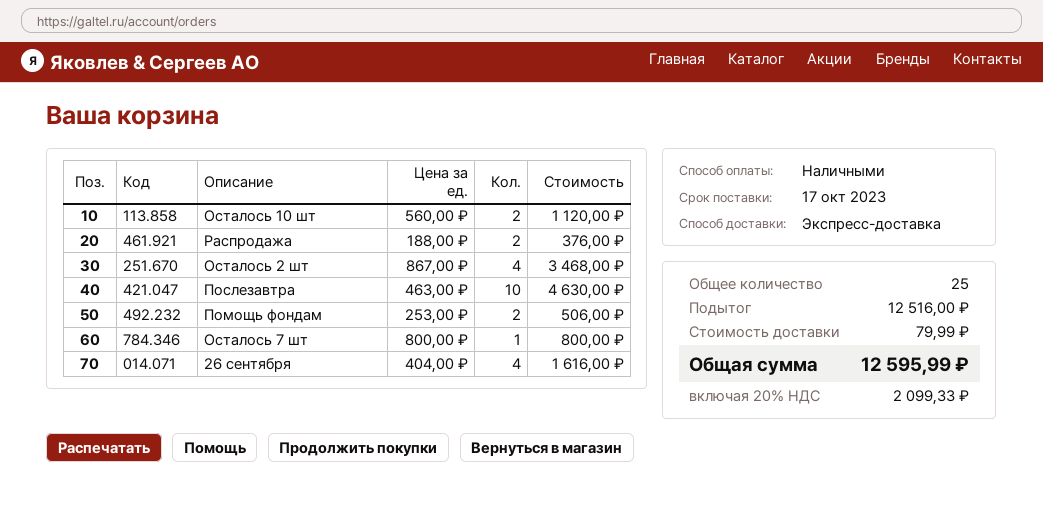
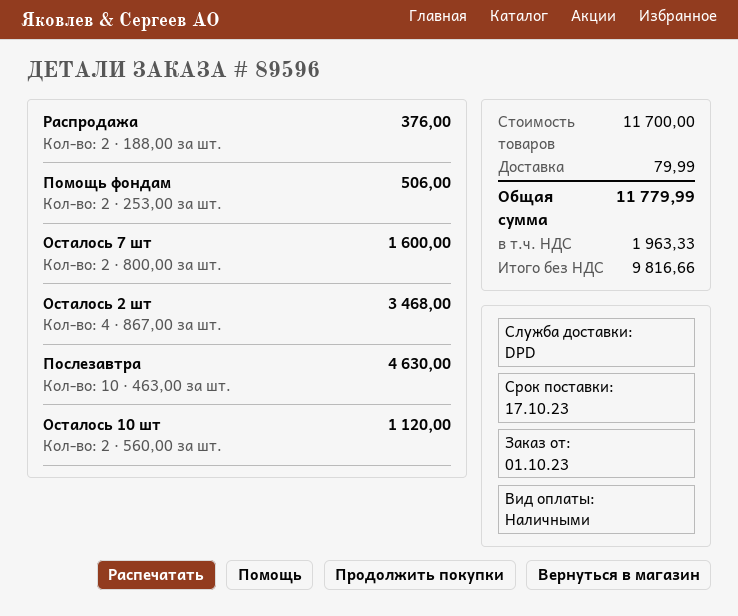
shipping method: express -> DPD
Осталось 7 шт: 1 x 800.00 = 800.00 -> 2 x 800.00 = 1600.00
26 сентября: 4 x 404.00 = 1616.00 -> none
subtotal: 12516.00 -> 11700.00
tax: 2099.33 -> 1963.33
total: 12595.99 -> 11779.99

